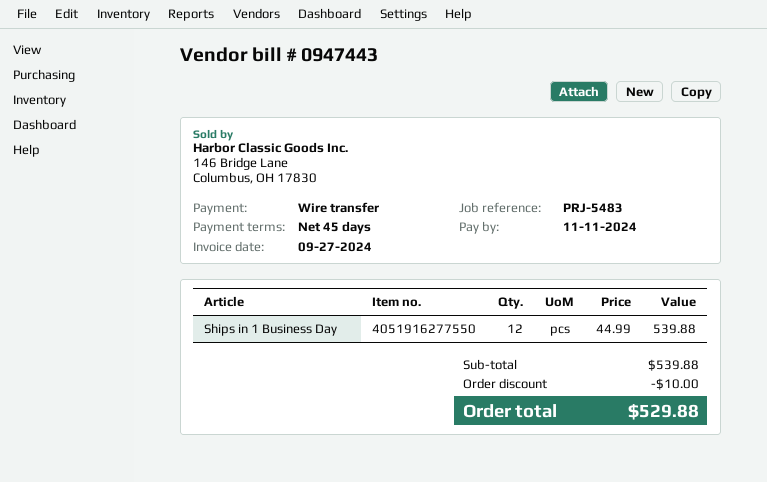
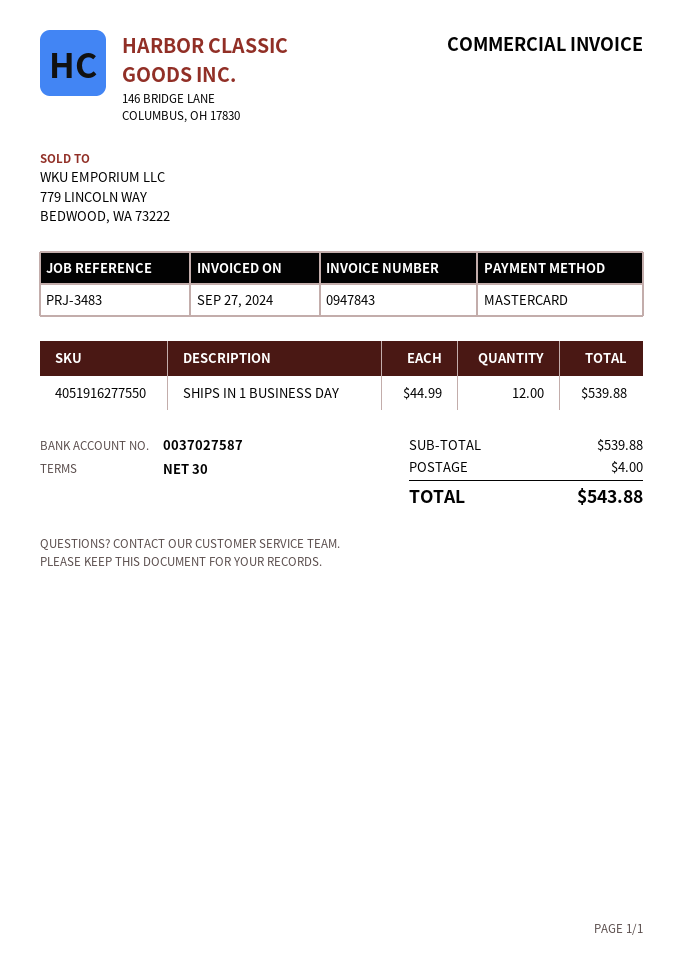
invoice number: 0947443 -> 0947843
payment terms: 45 days -> 30 days
reference: PRJ-5483 -> PRJ-3483
payment method: bank transfer -> Mastercard
discount: 10.00 -> none
shipping: none -> 4.00
total: 529.88 -> 543.88

